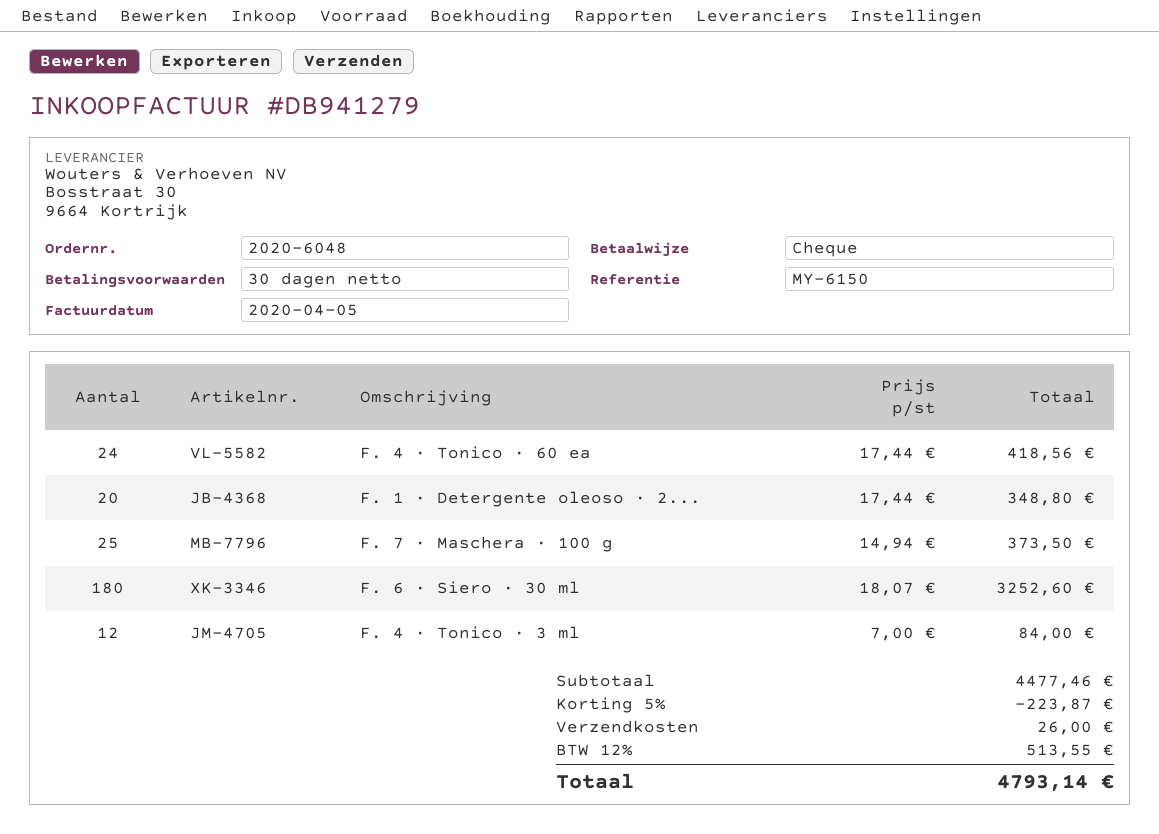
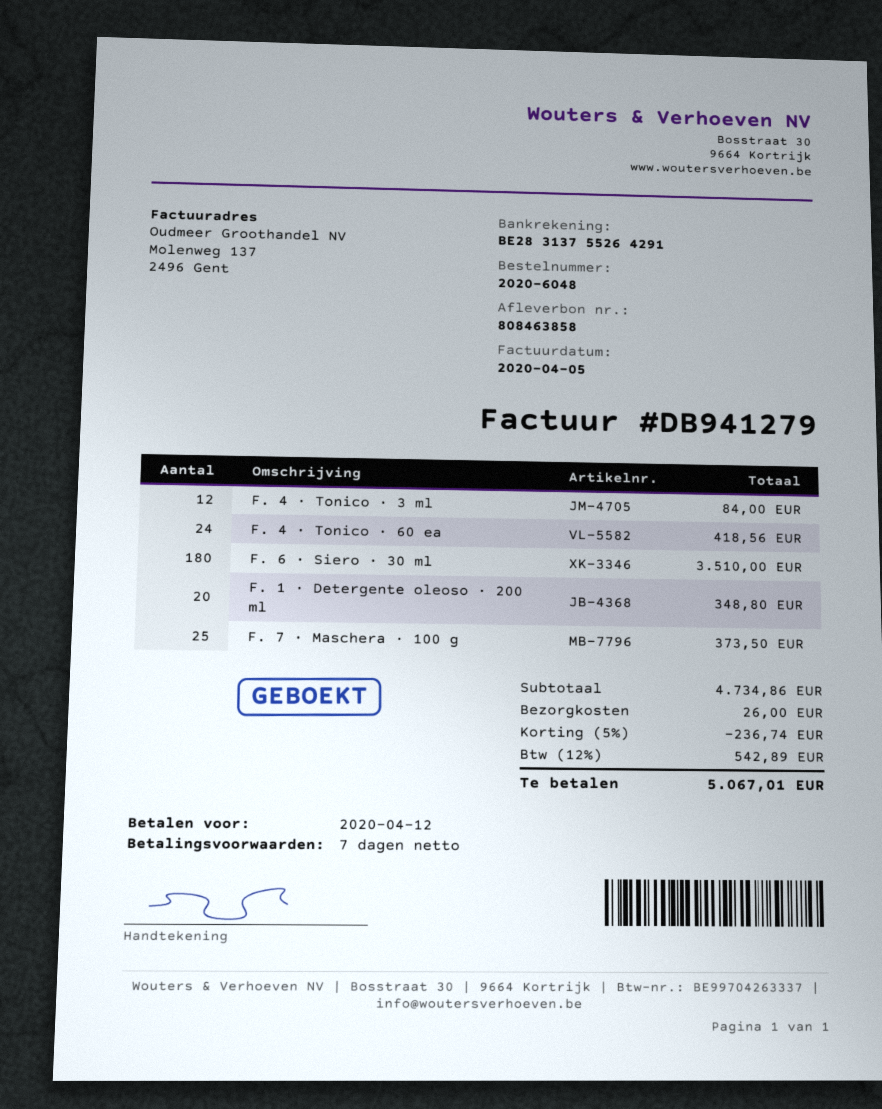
payment terms: 30 days -> 7 days
F. 6 · Siero · 30 ml: 180 for 3252.60 -> 180 for 3510.00
subtotal: 4477.46 -> 4734.86
discount: 5% = 223.87 -> 5% = 236.74
tax: 12% = 513.55 -> 12% = 542.89
total: 4793.14 -> 5067.01

